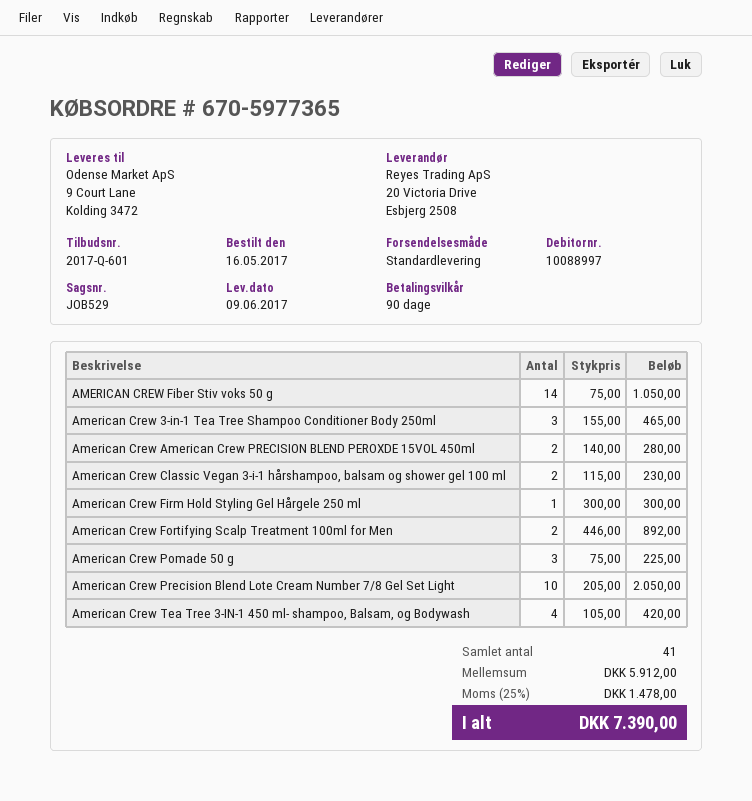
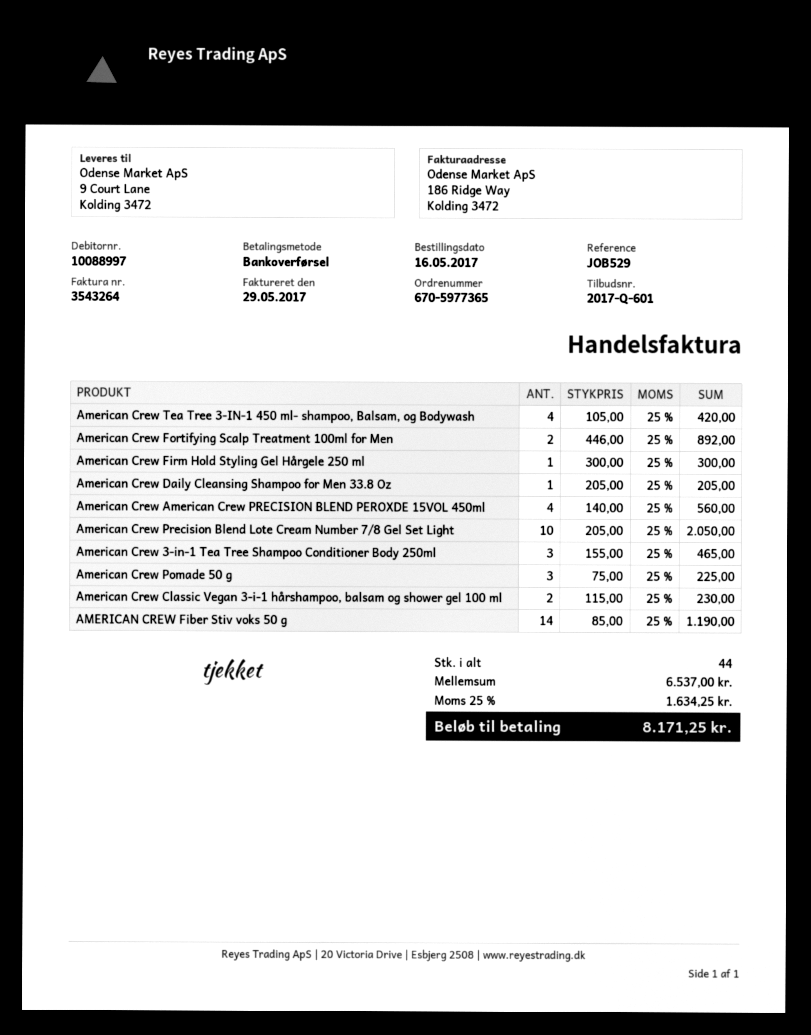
AMERICAN CREW Fiber Stiv voks 50 g: 14 x 75.00 = 1050.00 -> 14 x 85.00 = 1190.00
American Crew American Crew PRECISION BLEND PEROXDE 15VOL 450ml: 2 x 140.00 = 280.00 -> 4 x 140.00 = 560.00
American Crew Daily Cleansing Shampoo for Men 33.8 Oz: none -> 1 x 205.00 = 205.00
total quantity: 41 -> 44
subtotal: 5912.00 -> 6537.00
tax: 25% = 1478.00 -> 25% = 1634.25
total: 7390.00 -> 8171.25

